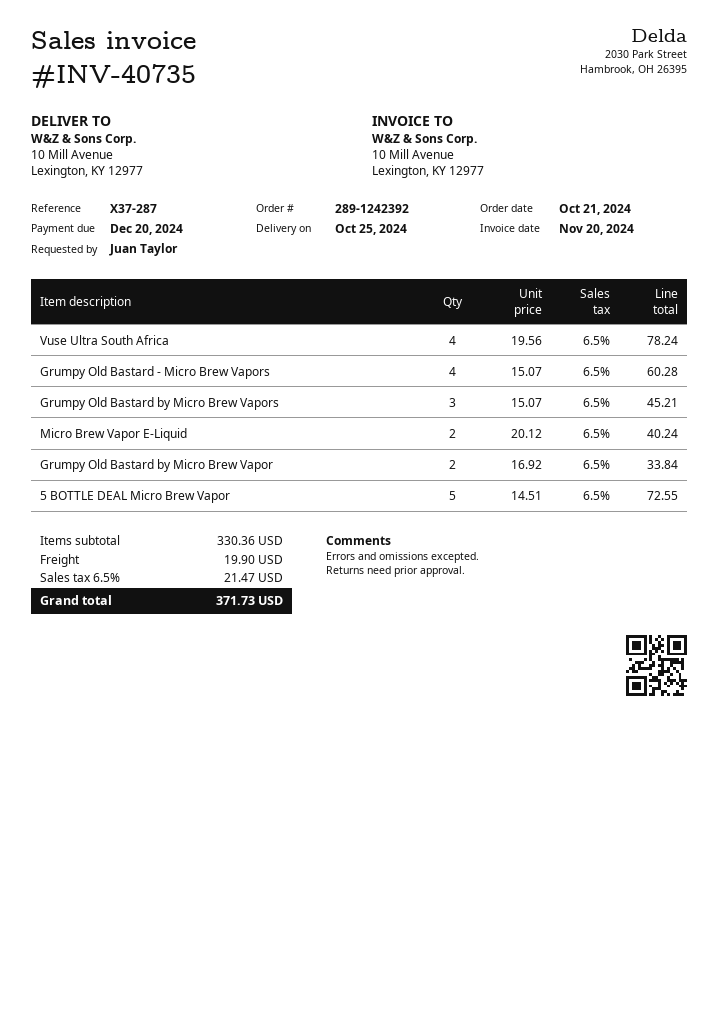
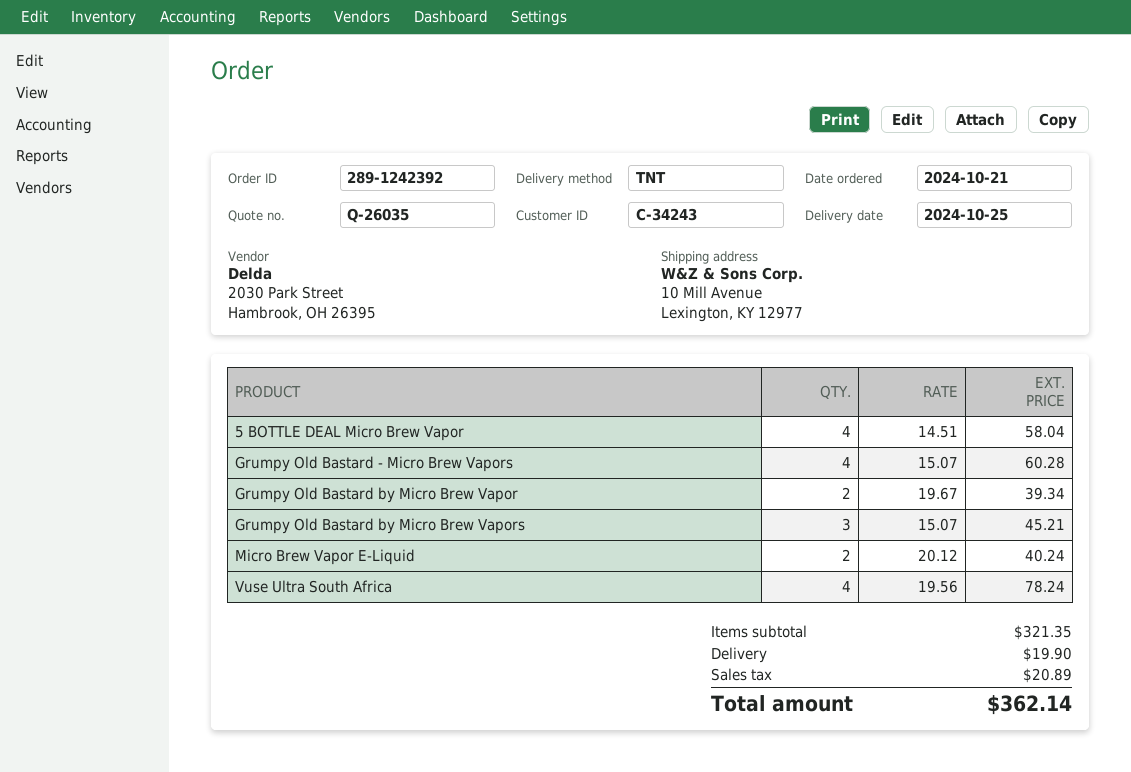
Grumpy Old Bastard by Micro Brew Vapor: 2 x 16.92 = 33.84 -> 2 x 19.67 = 39.34
5 BOTTLE DEAL Micro Brew Vapor: 5 x 14.51 = 72.55 -> 4 x 14.51 = 58.04
subtotal: 330.36 -> 321.35
tax: 21.47 -> 20.89
total: 371.73 -> 362.14

